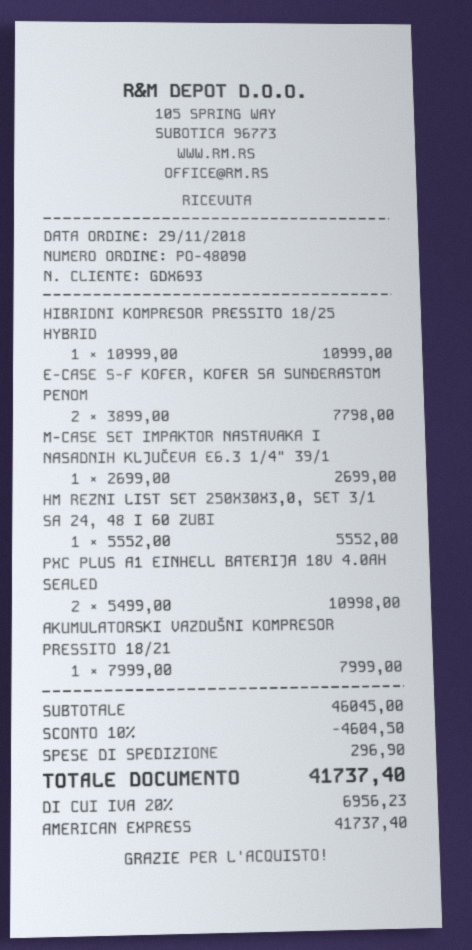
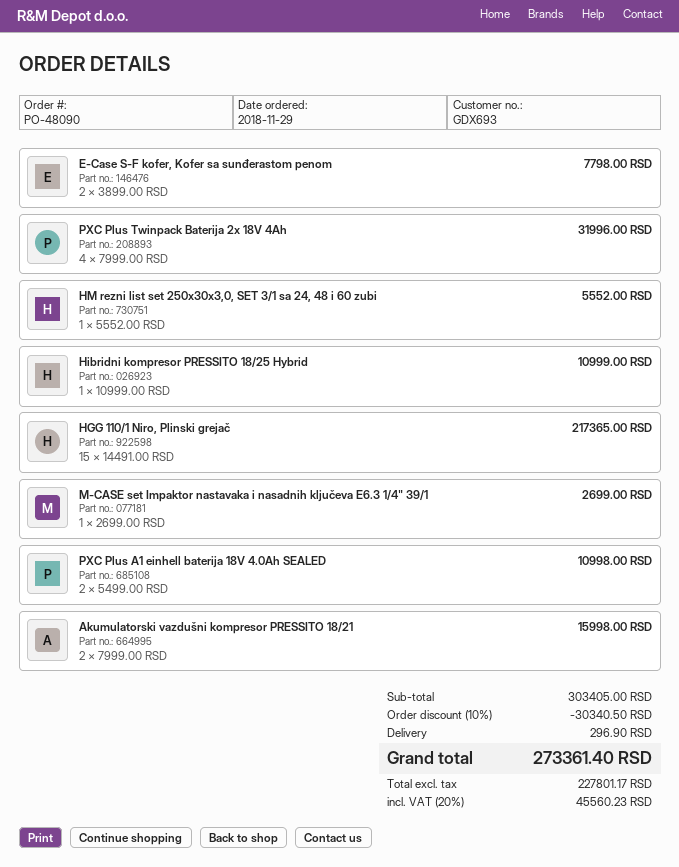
AKUMULATORSKI VAZDUŠNI KOMPRESOR PRESSITO 18/21: 1 x 7999.00 = 7999.00 -> 2 x 7999.00 = 15998.00
PXC Plus Twinpack Baterija 2x 18V 4Ah: none -> 4 x 7999.00 = 31996.00
HGG 110/1 Niro, Plinski grejač: none -> 15 x 14491.00 = 217365.00
subtotal: 46045.00 -> 303405.00
discount: 10% = 4604.50 -> 10% = 30340.50
tax: 20% = 6956.23 -> 20% = 45560.23
total: 41737.40 -> 273361.40

